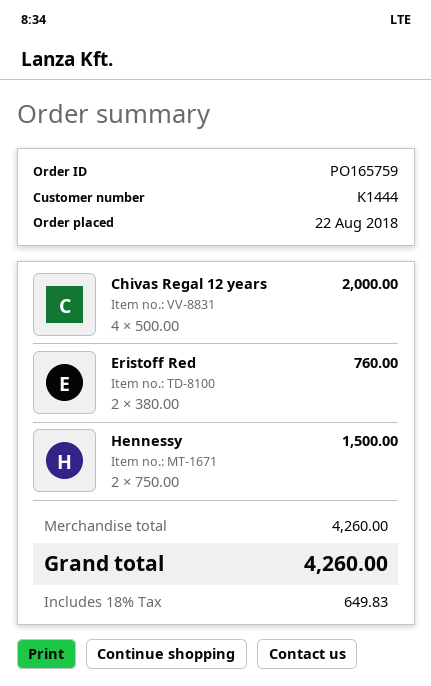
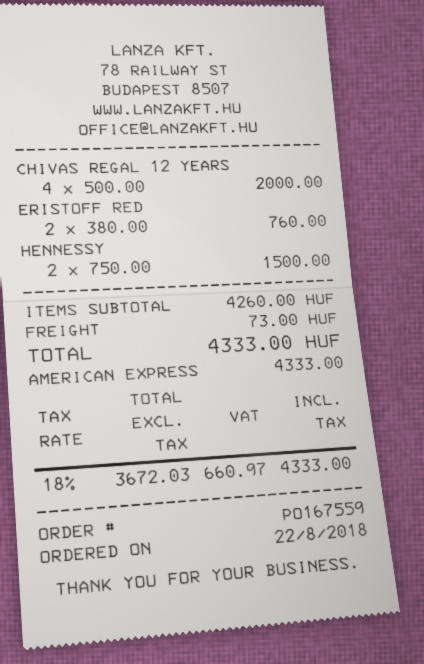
order number: PO165759 -> PO167559
shipping: none -> 73.00
tax: 18% = 649.83 -> 18% = 660.97
total: 4260.00 -> 4333.00

